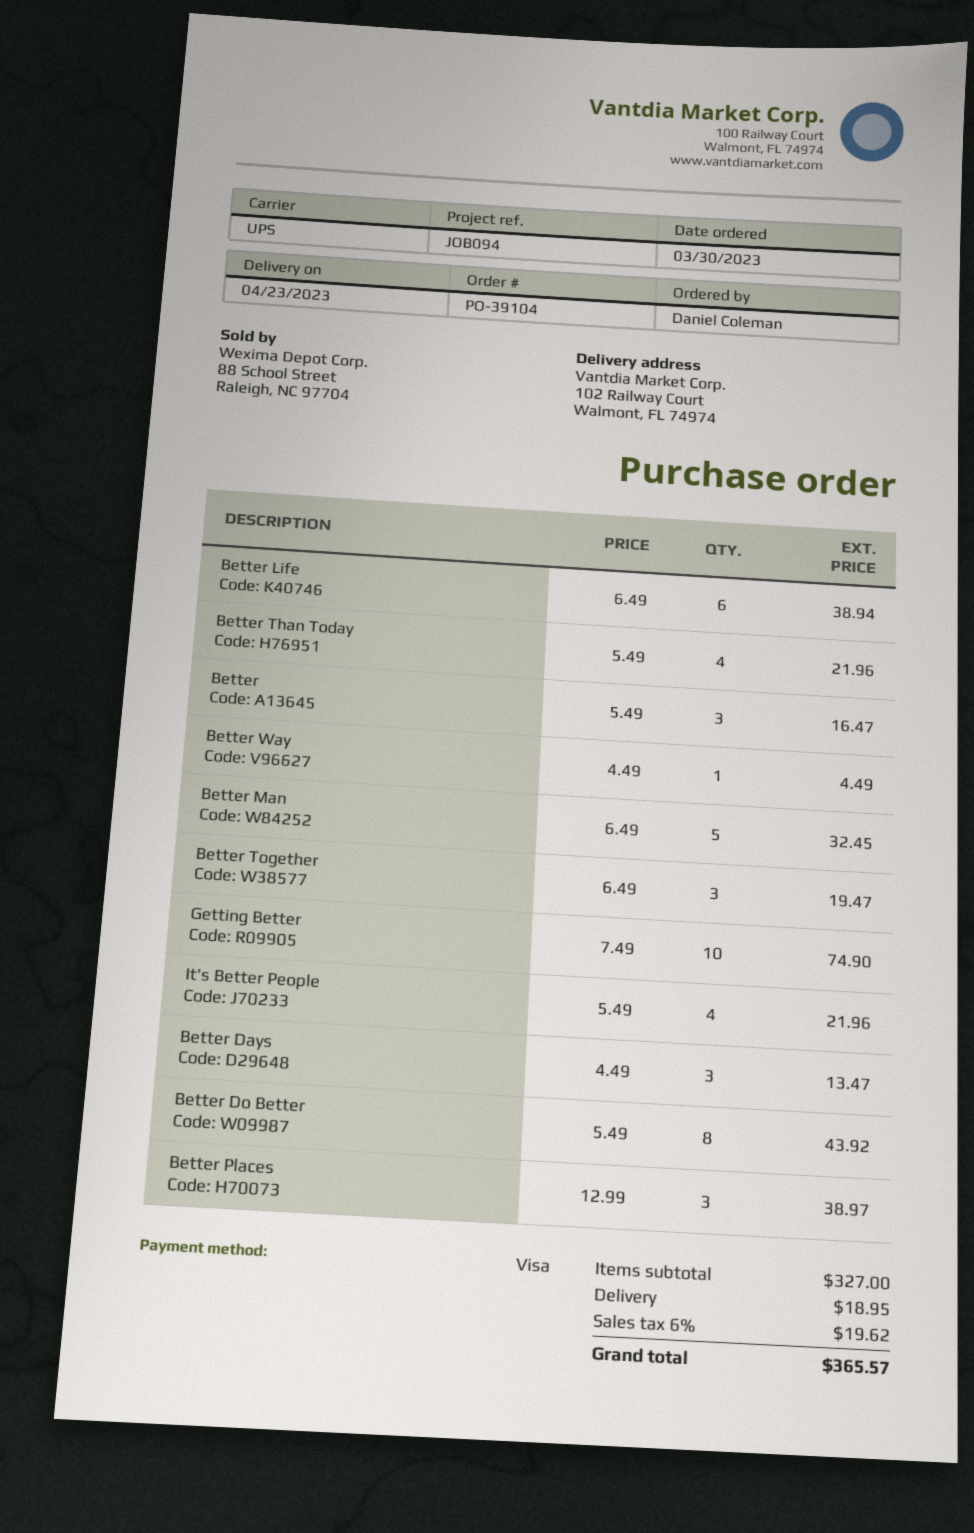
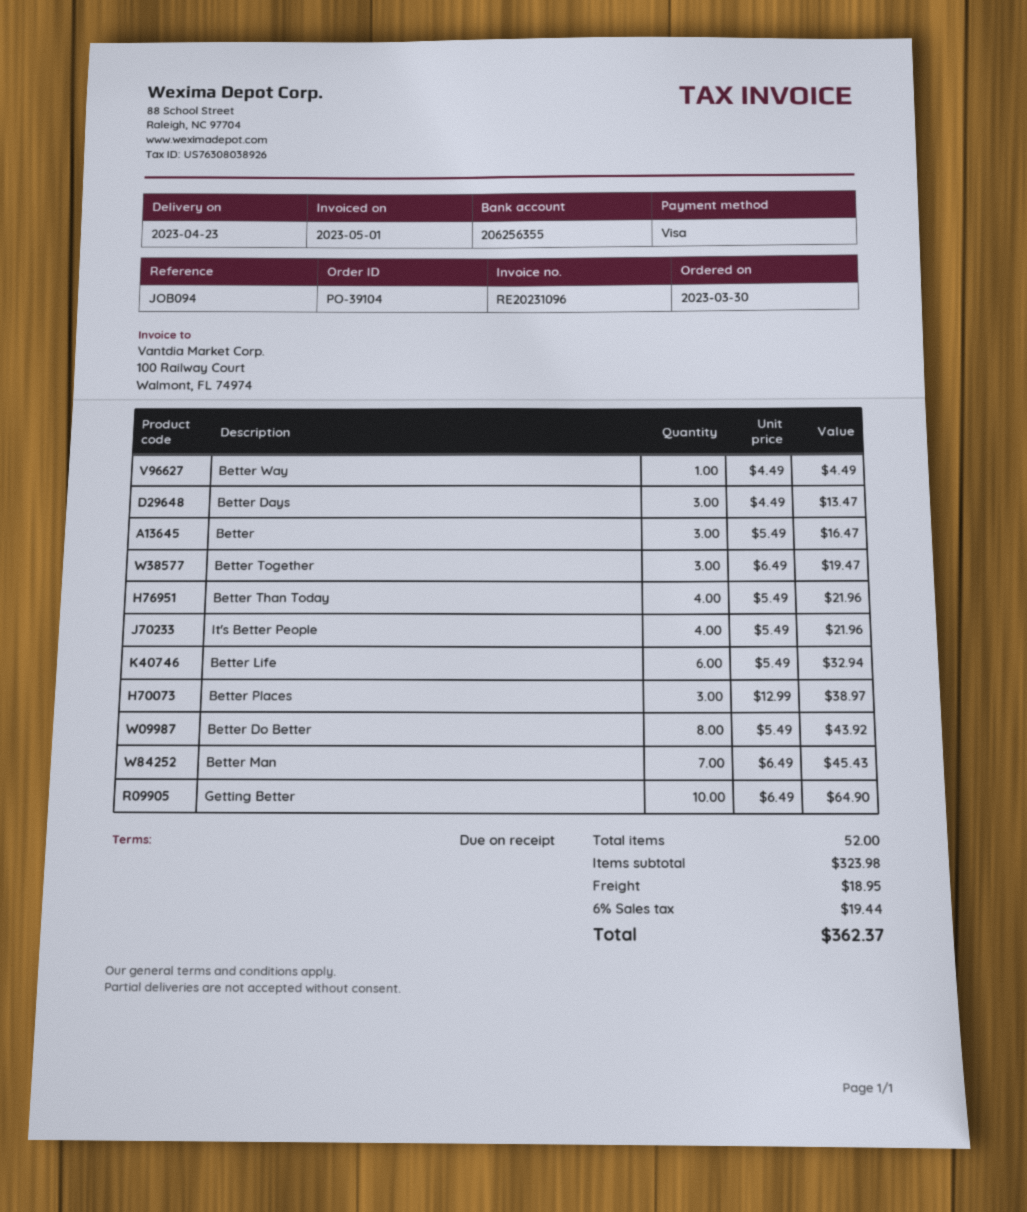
Better Life: 6 x 6.49 = 38.94 -> 6 x 5.49 = 32.94
Better Man: 5 x 6.49 = 32.45 -> 7 x 6.49 = 45.43
Getting Better: 10 x 7.49 = 74.90 -> 10 x 6.49 = 64.90
subtotal: 327.00 -> 323.98
tax: 6% = 19.62 -> 6% = 19.44
total: 365.57 -> 362.37

